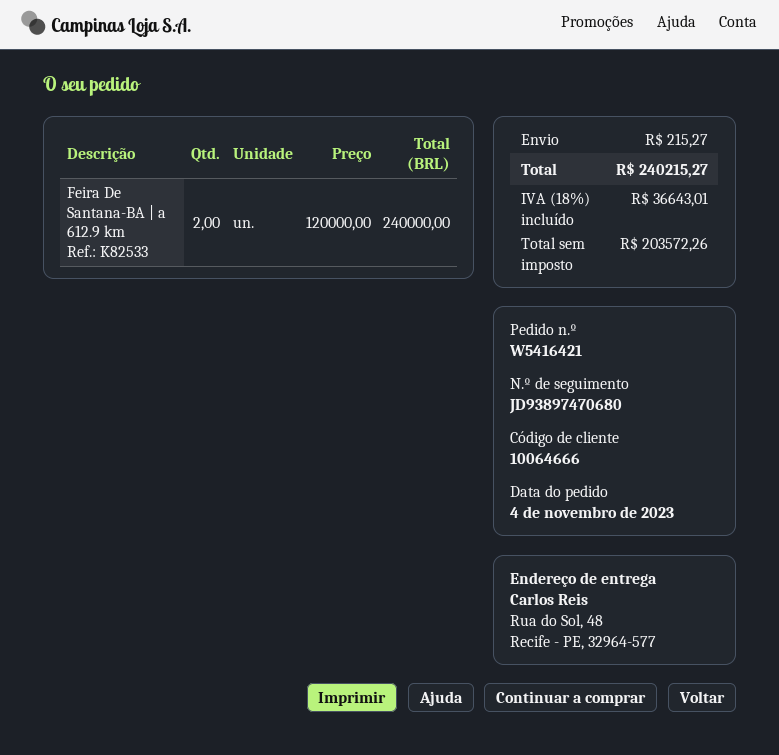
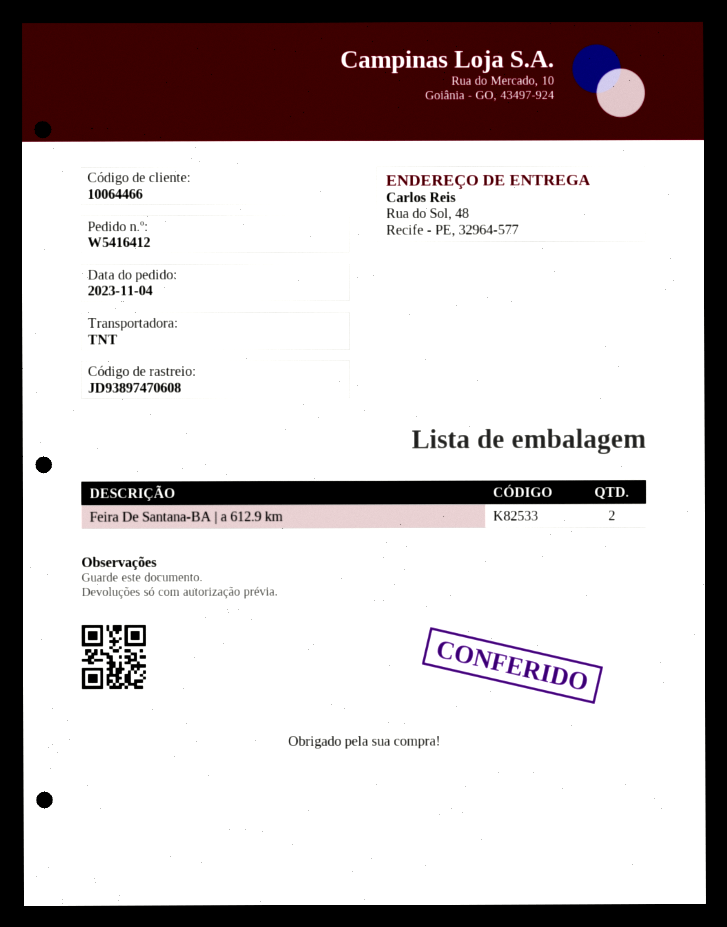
order number: W5416421 -> W5416412
customer number: 10064666 -> 10064466
tracking number: JD93897470680 -> JD93897470608

